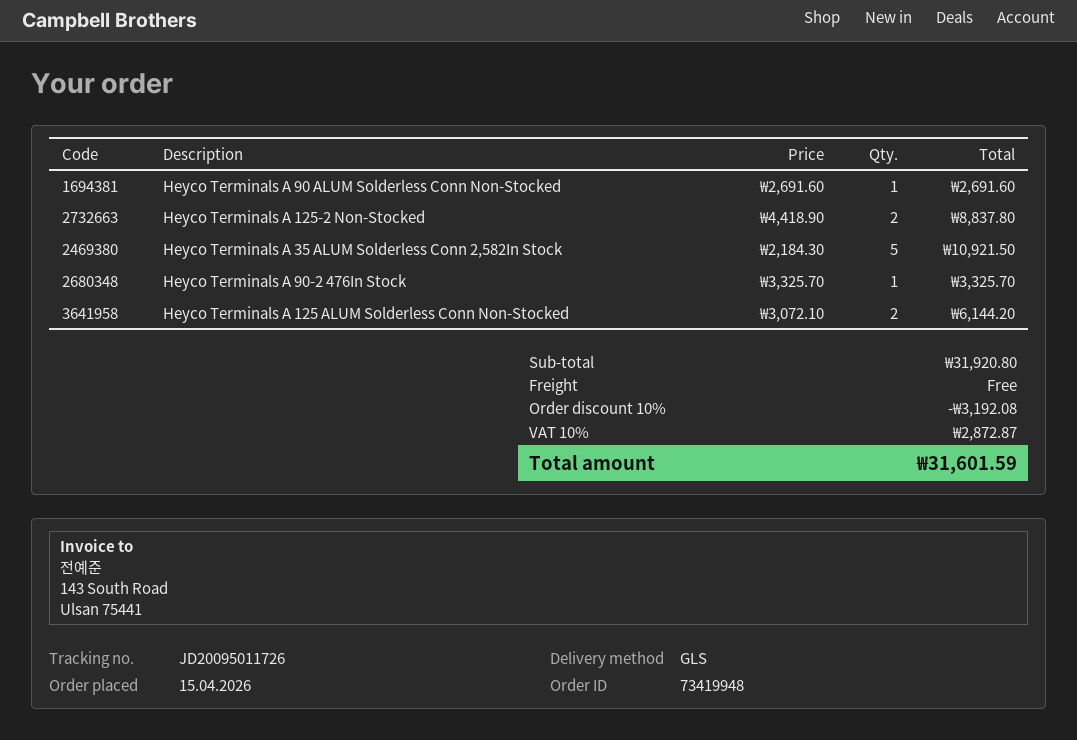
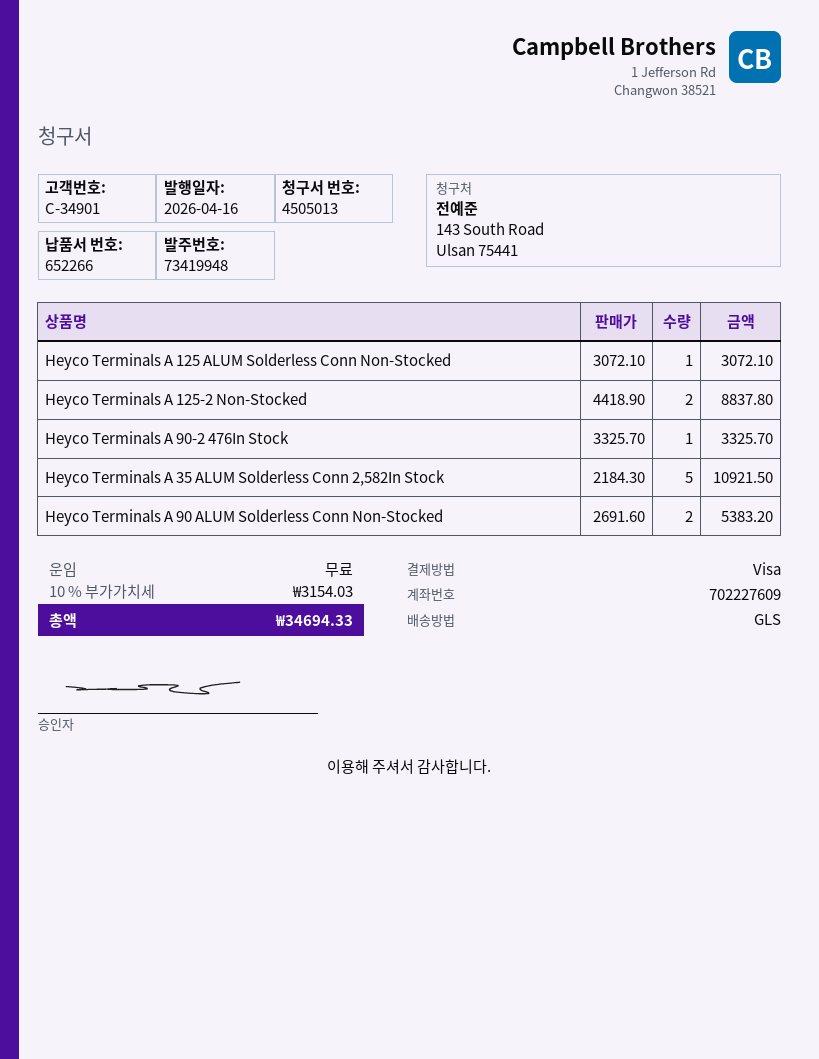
Heyco Terminals A 90 ALUM Solderless Conn Non-Stocked: 1 x 2691.60 = 2691.60 -> 2 x 2691.60 = 5383.20
Heyco Terminals A 125 ALUM Solderless Conn Non-Stocked: 2 x 3072.10 = 6144.20 -> 1 x 3072.10 = 3072.10
discount: 10% = 3192.08 -> none
tax: 10% = 2872.87 -> 10% = 3154.03
total: 31601.59 -> 34694.33

